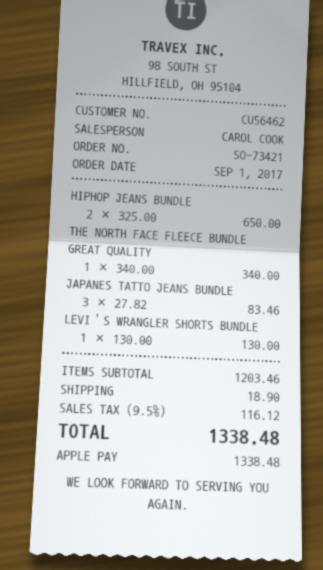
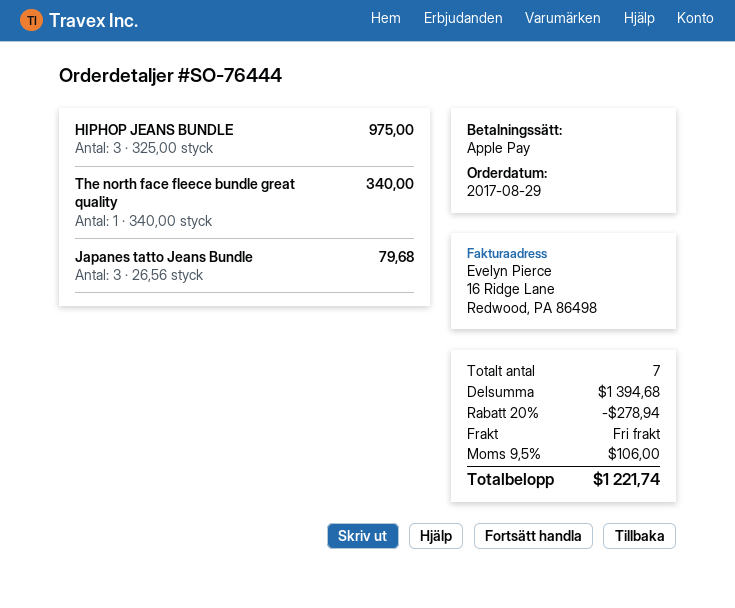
order number: SO-73421 -> SO-76444
order date: 2017-09-01 -> 2017-08-29
HIPHOP JEANS BUNDLE: 2 x 325.00 = 650.00 -> 3 x 325.00 = 975.00
JAPANES TATTO JEANS BUNDLE: 3 x 27.82 = 83.46 -> 3 x 26.56 = 79.68
LEVI’S WRANGLER SHORTS BUNDLE: 1 x 130.00 = 130.00 -> none
subtotal: 1203.46 -> 1394.68
discount: none -> 20% = 278.94
shipping: 18.90 -> 0.00
tax: 9.5% = 116.12 -> 9.5% = 106.00
total: 1338.48 -> 1221.74

